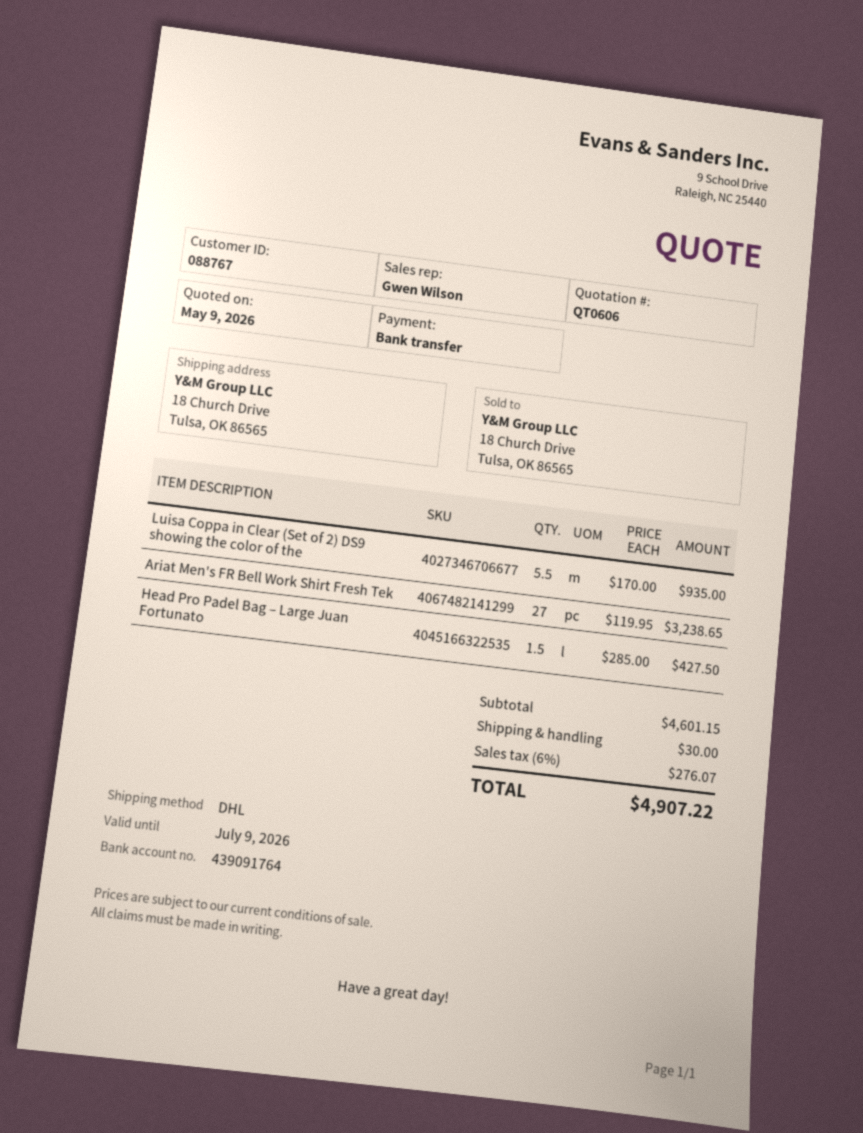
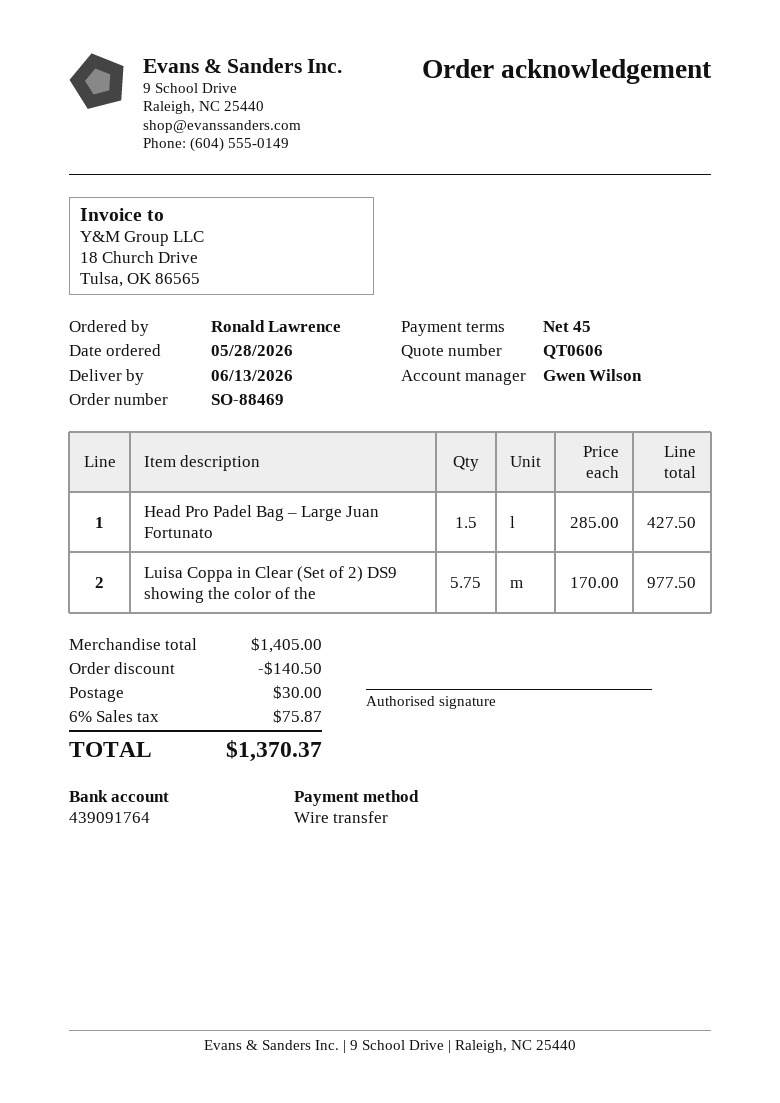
Luisa Coppa in Clear (Set of 2) DS9 showing the color of the: 5.5 x 170.00 = 935.00 -> 5.75 x 170.00 = 977.50
Ariat Men's FR Bell Work Shirt Fresh Tek: 27 x 119.95 = 3238.65 -> none
subtotal: 4601.15 -> 1405.00
discount: none -> 140.50
tax: 6% = 276.07 -> 6% = 75.87
total: 4907.22 -> 1370.37

